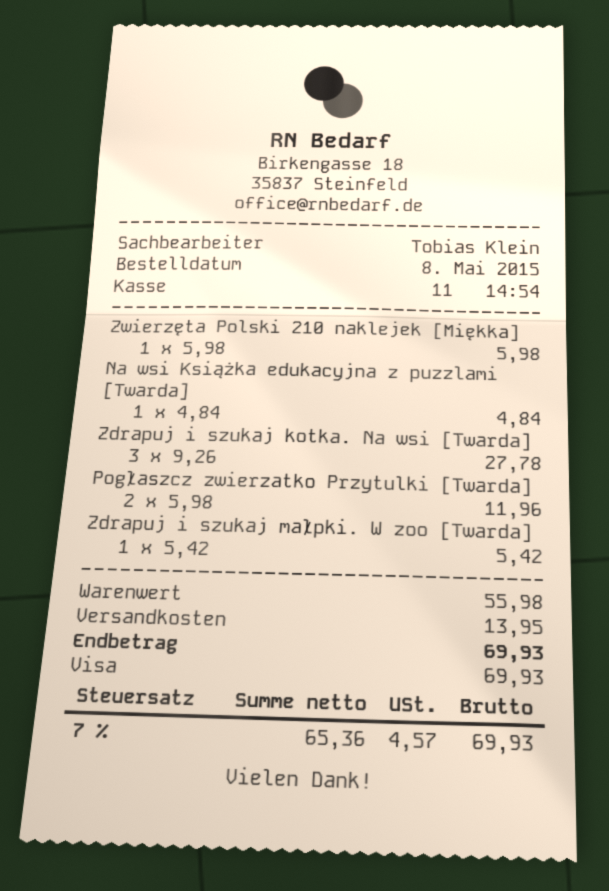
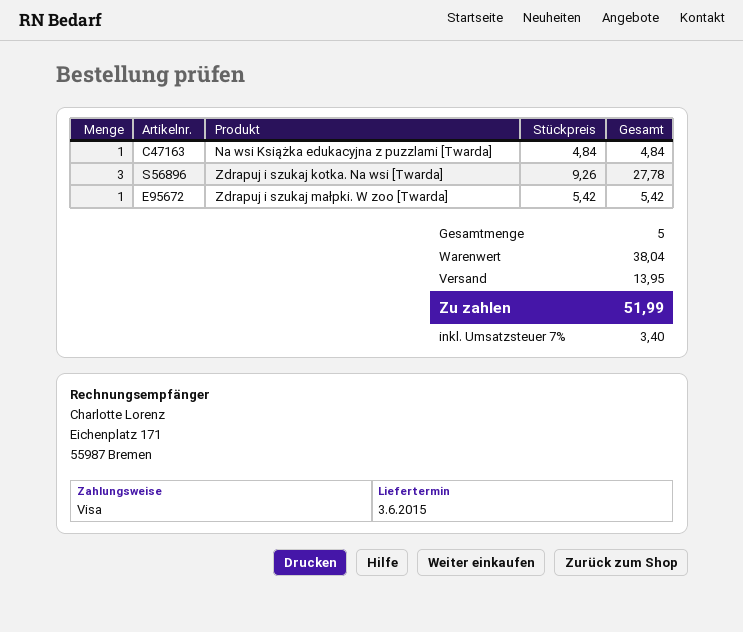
Zwierzęta Polski 210 naklejek [Miękka]: 1 x 5.98 = 5.98 -> none
Pogłaszcz zwierzatko Przytulki [Twarda]: 2 x 5.98 = 11.96 -> none
subtotal: 55.98 -> 38.04
tax: 7% = 4.57 -> 7% = 3.40
total: 69.93 -> 51.99

